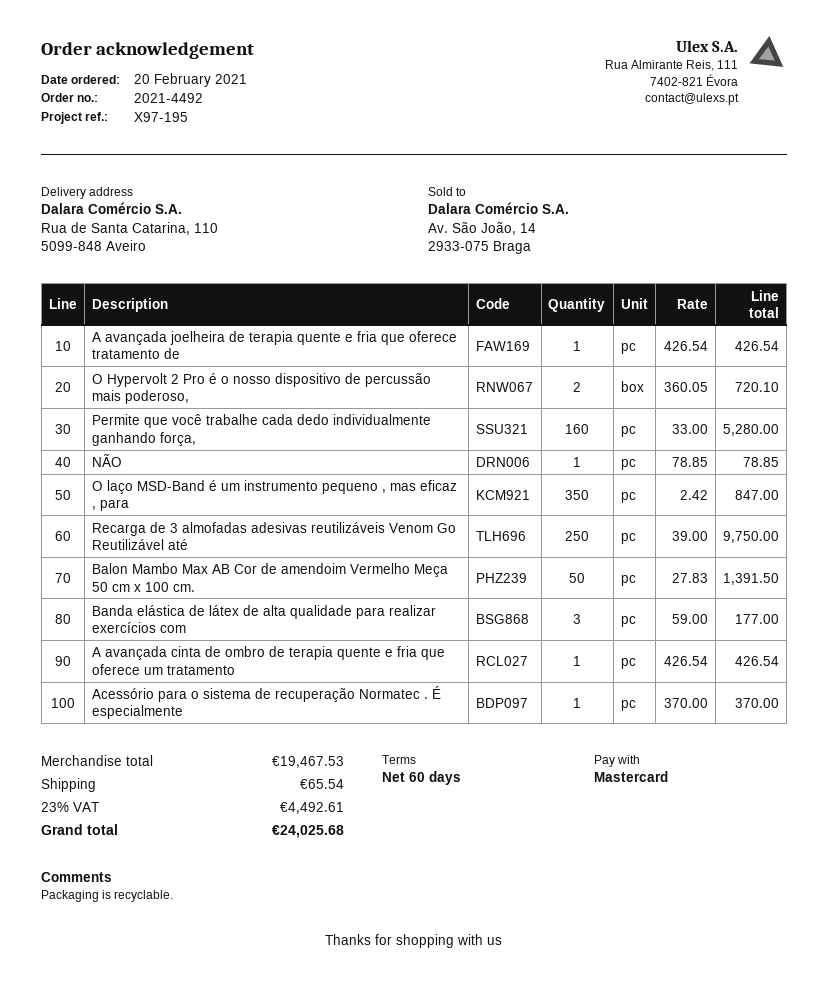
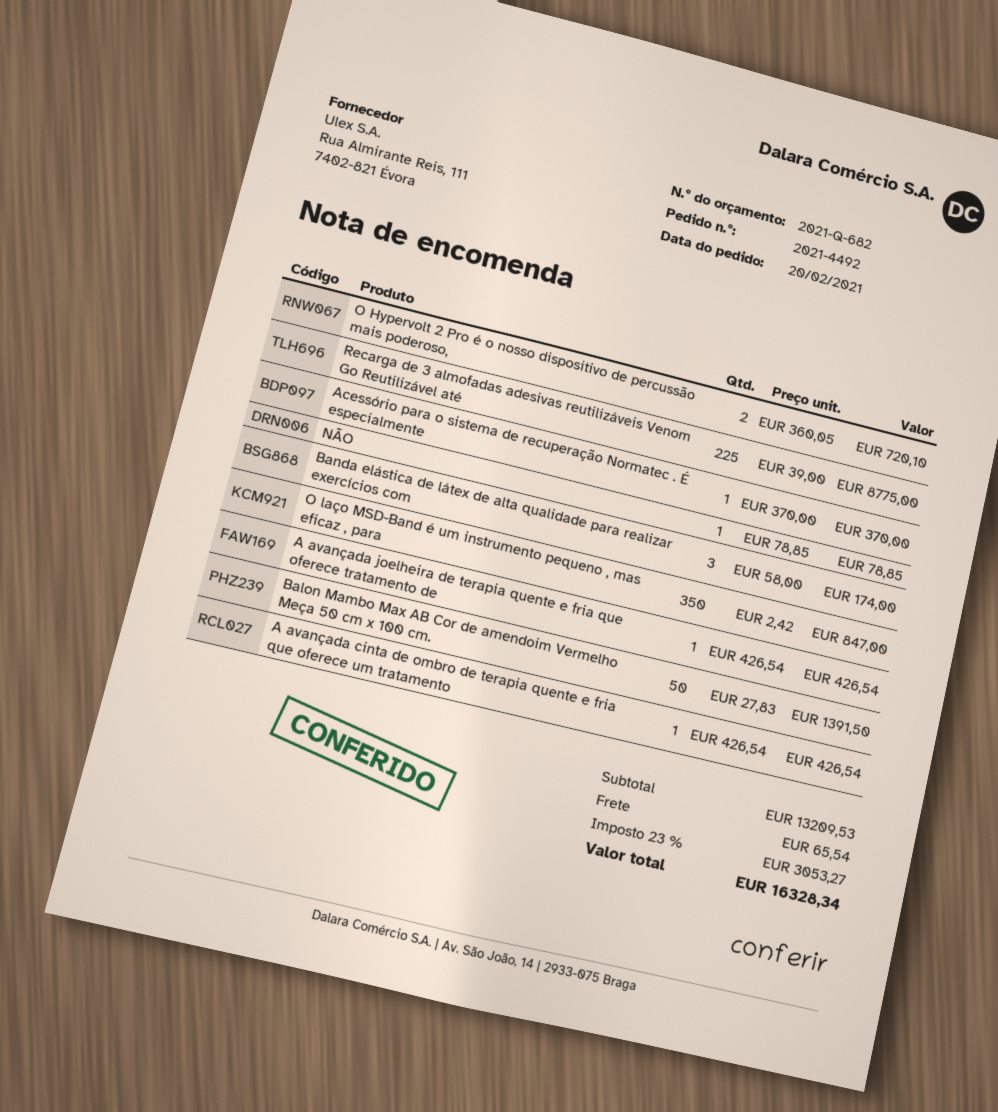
Permite que você trabalhe cada dedo individualmente ganhando força,: 160 x 33.00 = 5280.00 -> none
Recarga de 3 almofadas adesivas reutilizáveis Venom Go Reutilizável até: 250 x 39.00 = 9750.00 -> 225 x 39.00 = 8775.00
Banda elástica de látex de alta qualidade para realizar exercícios com: 3 x 59.00 = 177.00 -> 3 x 58.00 = 174.00
subtotal: 19467.53 -> 13209.53
tax: 23% = 4492.61 -> 23% = 3053.27
total: 24025.68 -> 16328.34

